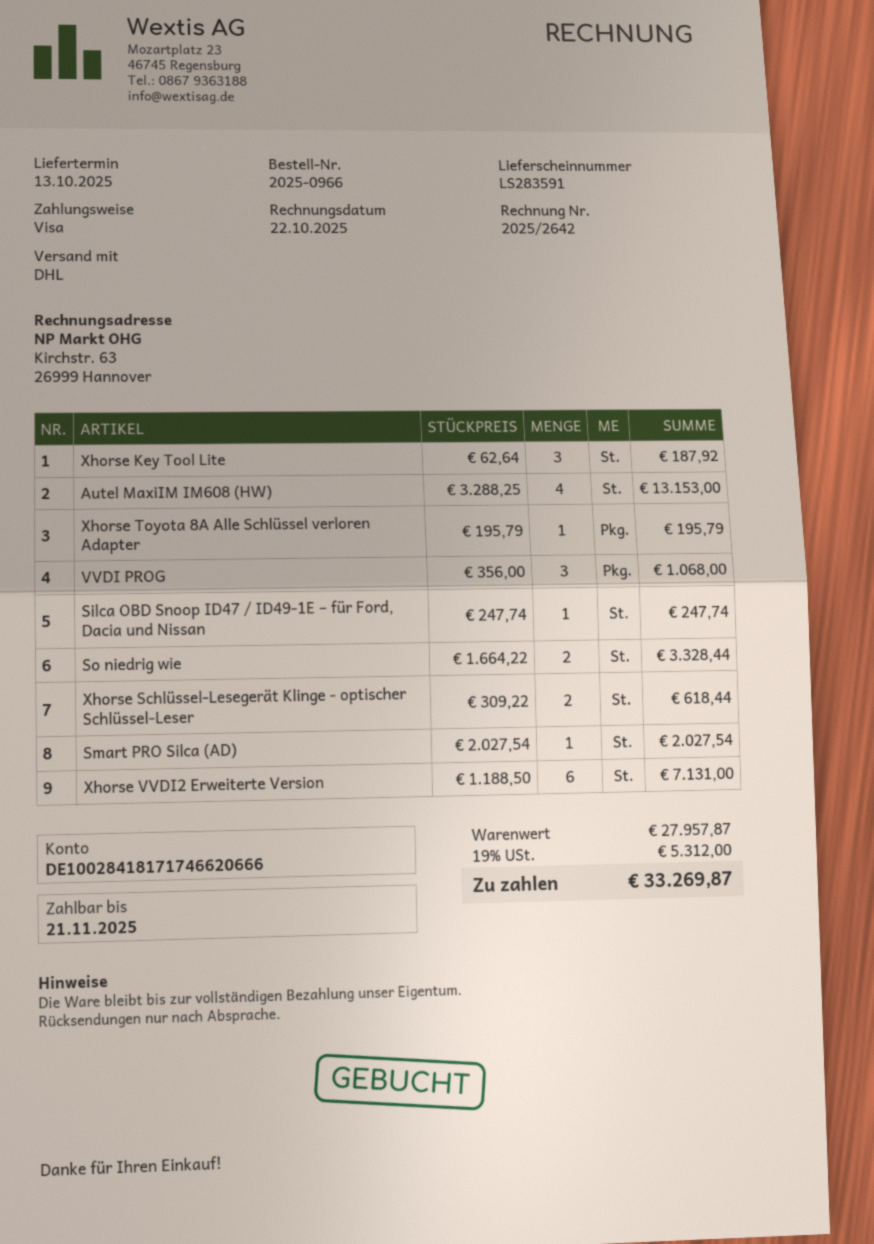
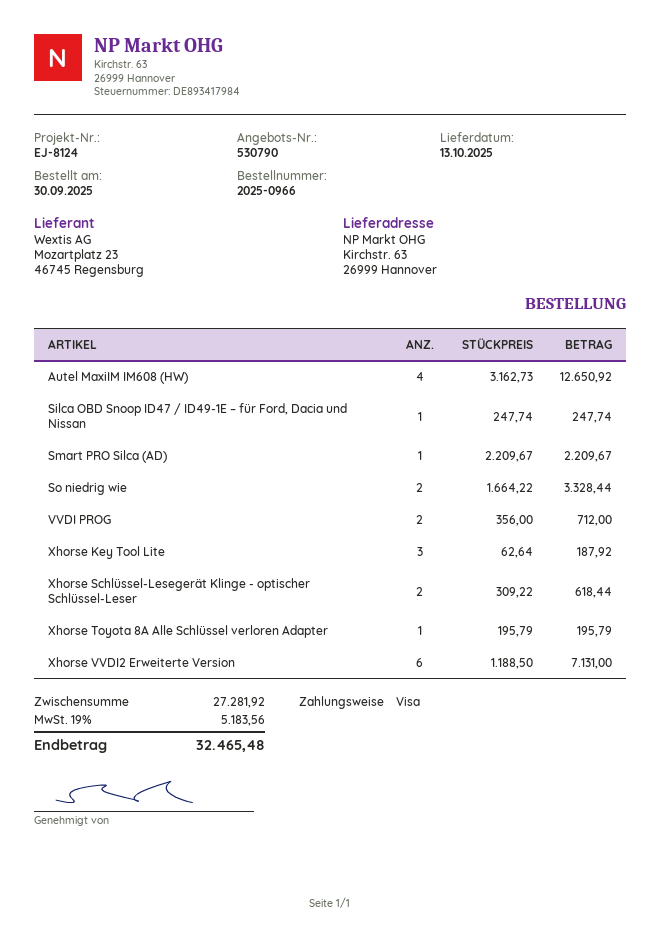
Autel MaxiIM IM608 (HW): 4 x 3288.25 = 13153.00 -> 4 x 3162.73 = 12650.92
VVDI PROG: 3 x 356.00 = 1068.00 -> 2 x 356.00 = 712.00
Smart PRO Silca (AD): 1 x 2027.54 = 2027.54 -> 1 x 2209.67 = 2209.67
subtotal: 27957.87 -> 27281.92
tax: 19% = 5312.00 -> 19% = 5183.56
total: 33269.87 -> 32465.48

